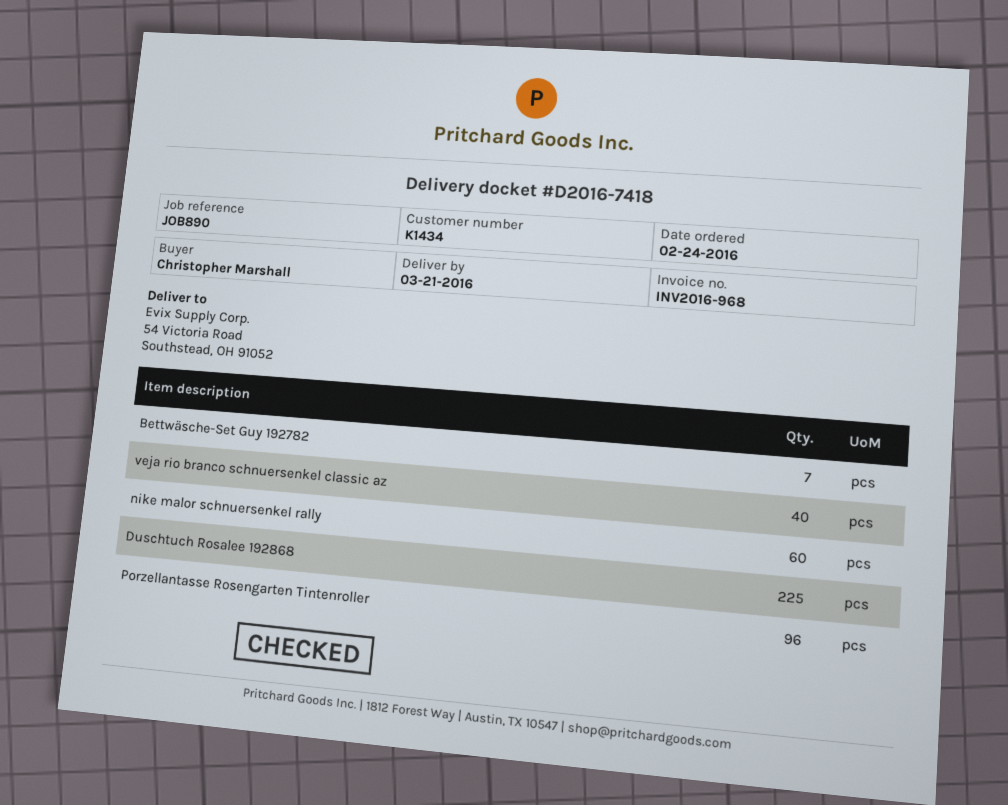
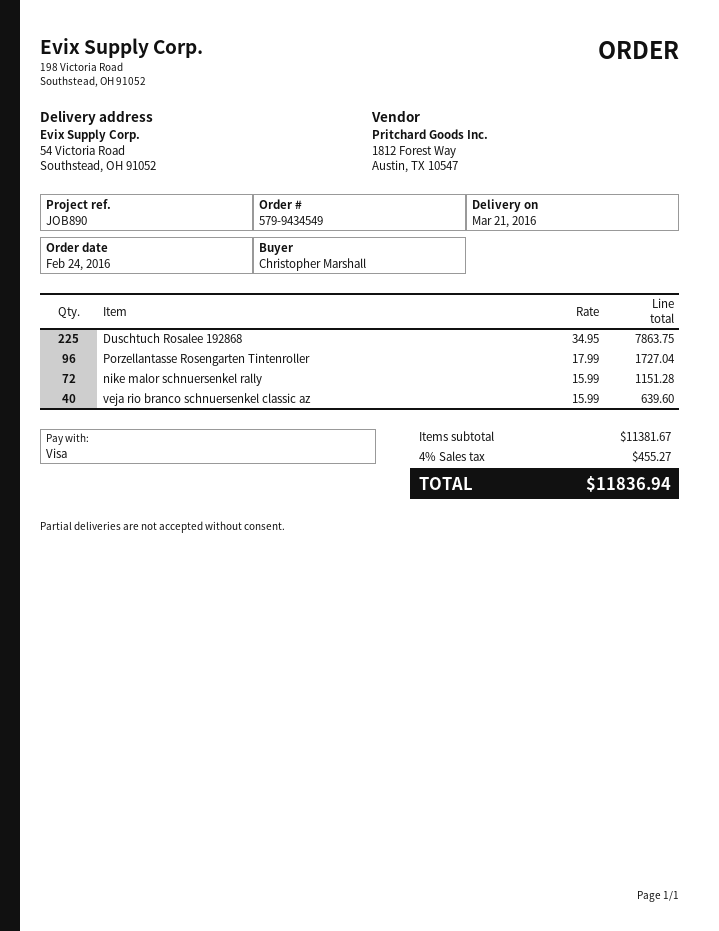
Bettwäsche-Set Guy 192782: 7 -> none
nike malor schnuersenkel rally: 60 -> 72

